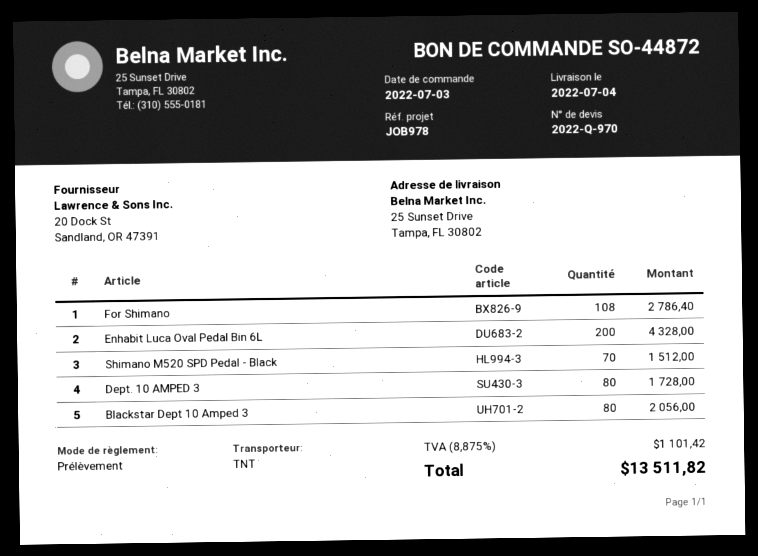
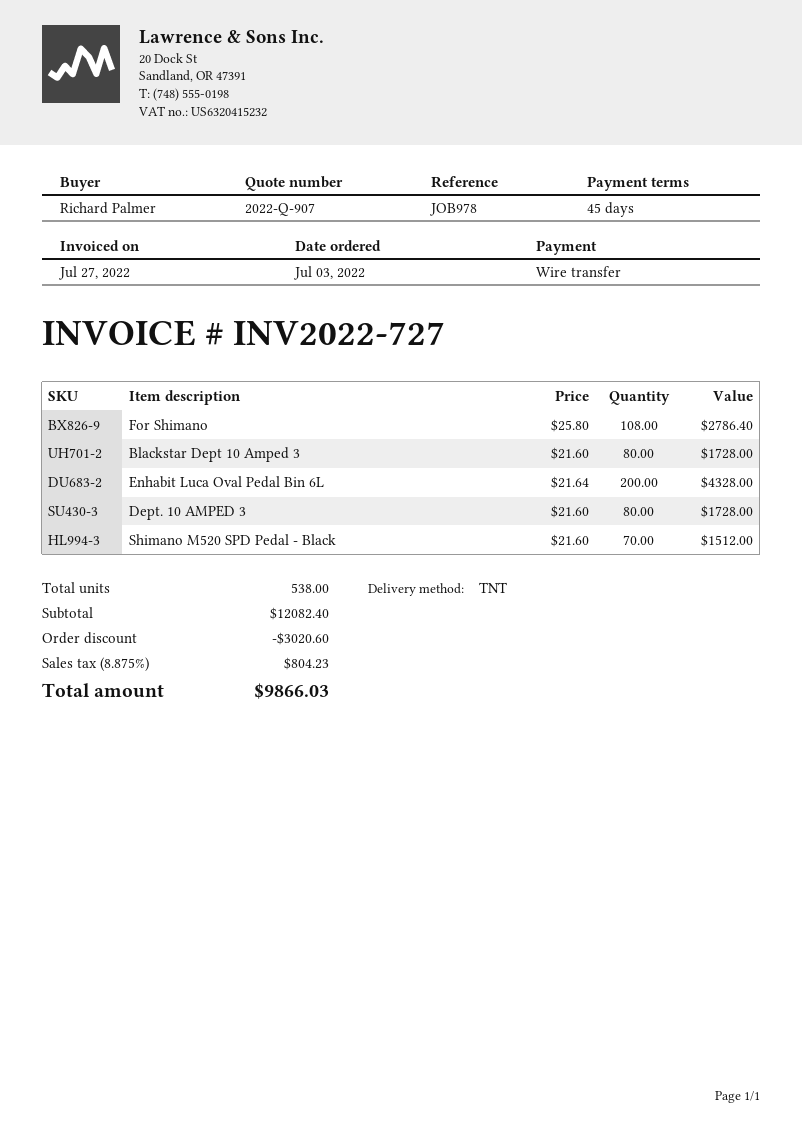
quote number: 2022-Q-970 -> 2022-Q-907
payment method: direct debit -> bank transfer
Blackstar Dept 10 Amped 3: 80 for 2056.00 -> 80 for 1728.00
discount: none -> 3020.60
tax: 8.875% = 1101.42 -> 8.875% = 804.23
total: 13511.82 -> 9866.03

